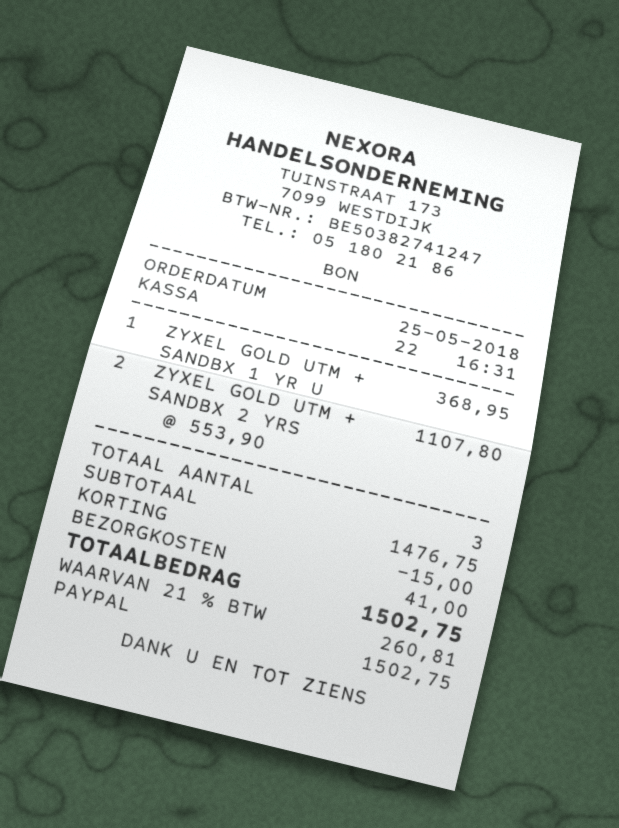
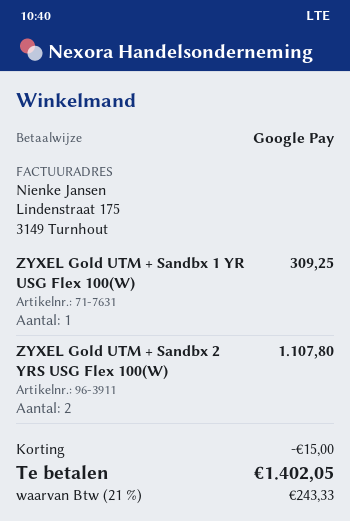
payment method: PayPal -> Google Pay
ZYXEL GOLD UTM + SANDBX 1 YR U: 1 for 368.95 -> 1 for 309.25
shipping: 41.00 -> none
tax: 21% = 260.81 -> 21% = 243.33
total: 1502.75 -> 1402.05

